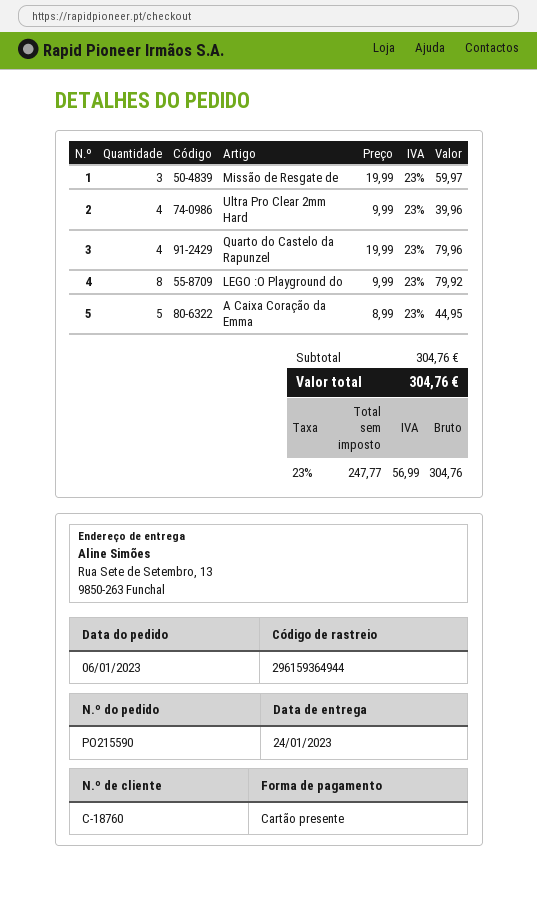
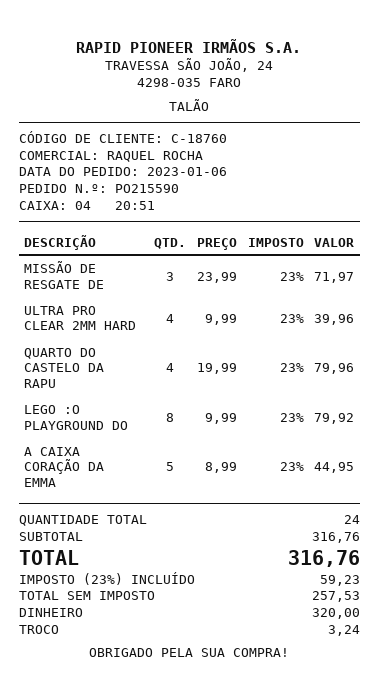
payment method: gift card -> cash
Missão de Resgate de: 3 x 19.99 = 59.97 -> 3 x 23.99 = 71.97
subtotal: 304.76 -> 316.76
net: 247.77 -> 257.53
tax: 23% = 56.99 -> 23% = 59.23
total: 304.76 -> 316.76

